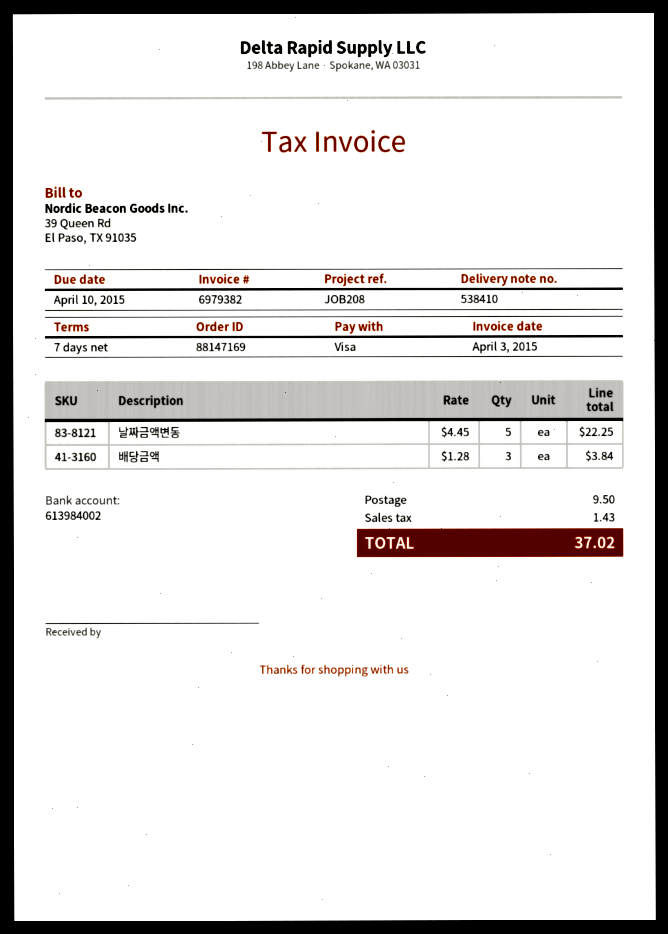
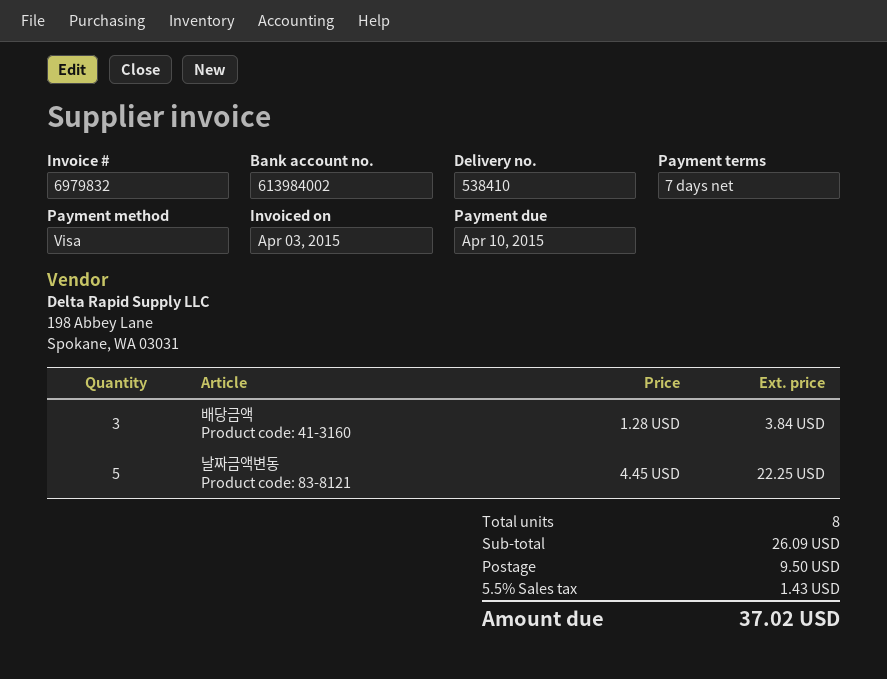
invoice number: 6979382 -> 6979832

